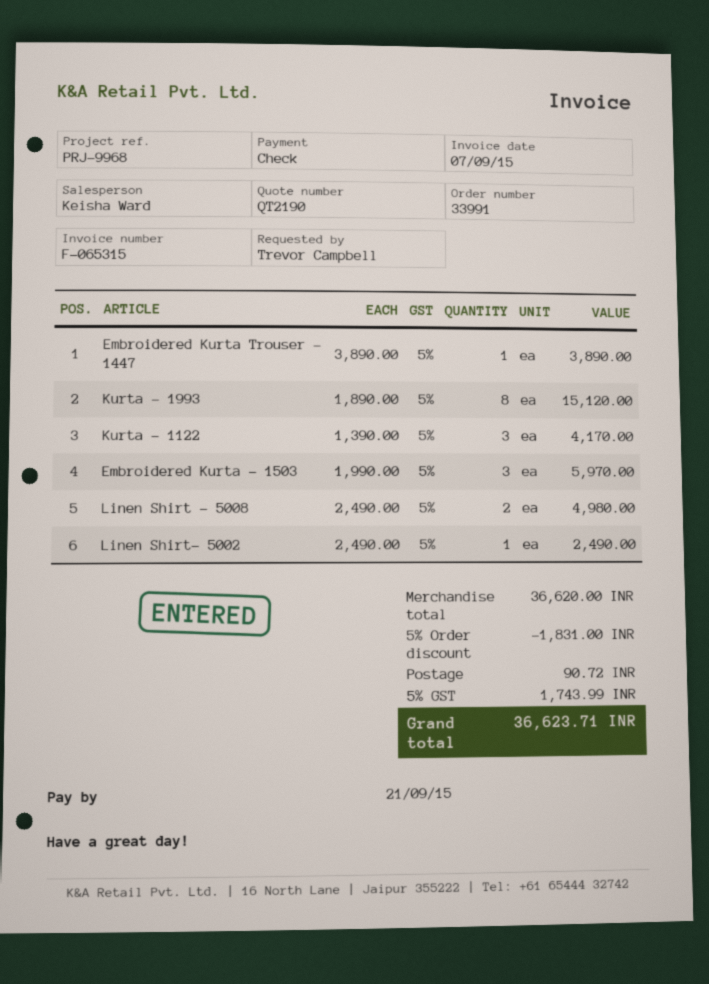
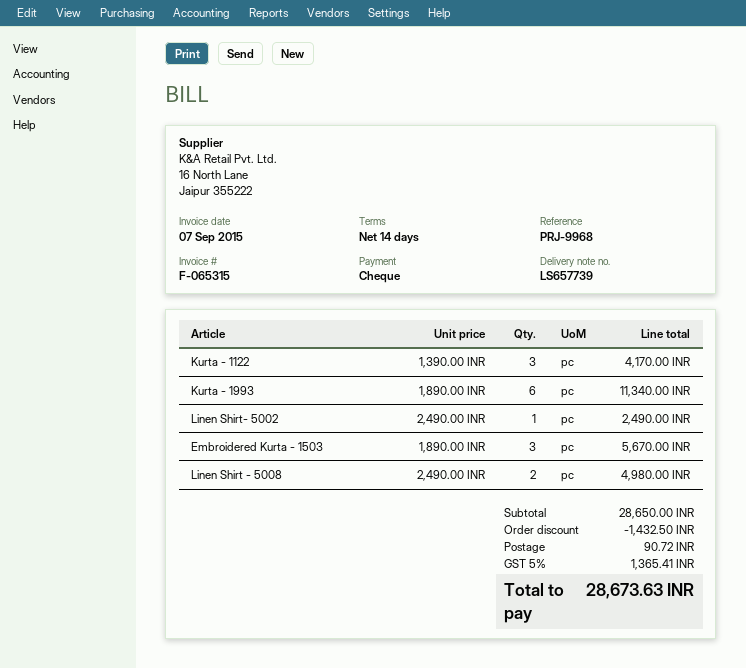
Embroidered Kurta Trouser - 1447: 1 x 3890.00 = 3890.00 -> none
Kurta - 1993: 8 x 1890.00 = 15120.00 -> 6 x 1890.00 = 11340.00
Embroidered Kurta - 1503: 3 x 1990.00 = 5970.00 -> 3 x 1890.00 = 5670.00
subtotal: 36620.00 -> 28650.00
discount: 1831.00 -> 1432.50
tax: 5% = 1743.99 -> 5% = 1365.41
total: 36623.71 -> 28673.63

